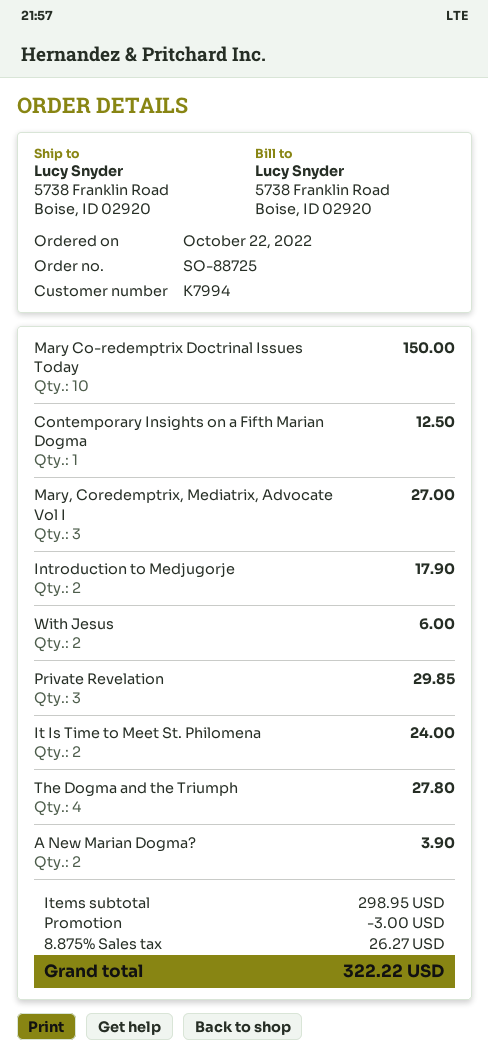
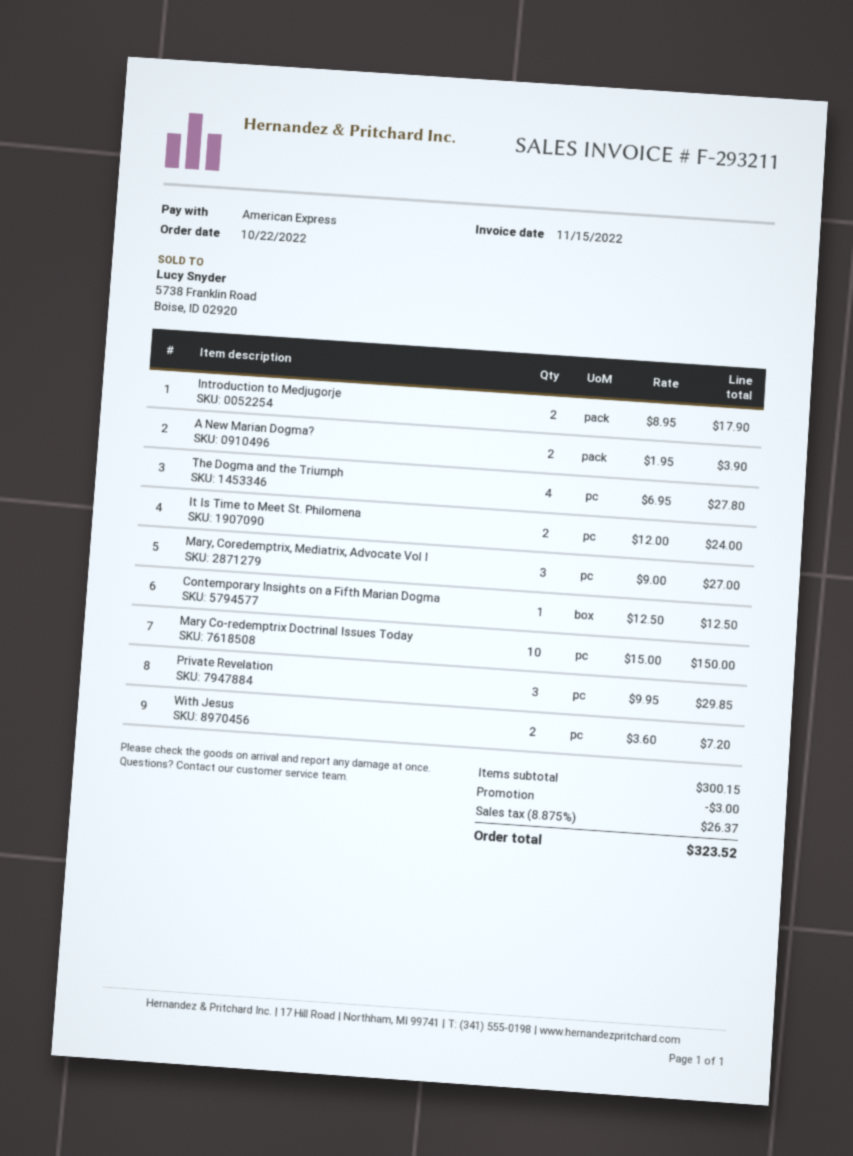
With Jesus: 2 for 6.00 -> 2 for 7.20
subtotal: 298.95 -> 300.15
tax: 8.875% = 26.27 -> 8.875% = 26.37
total: 322.22 -> 323.52

